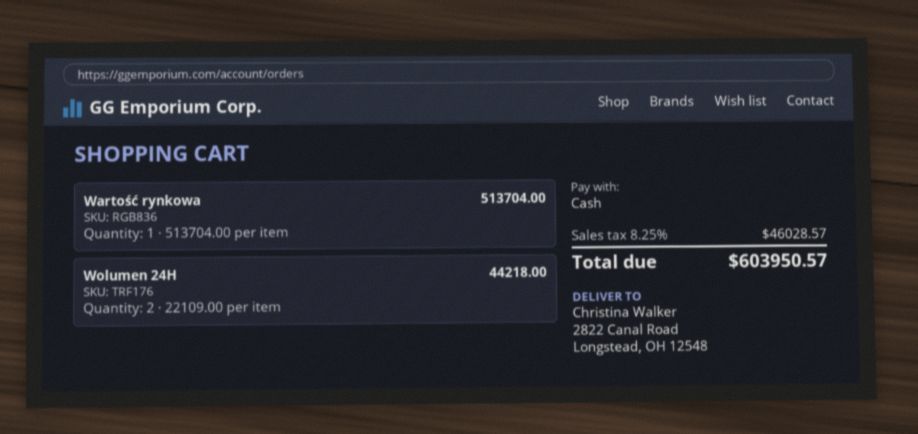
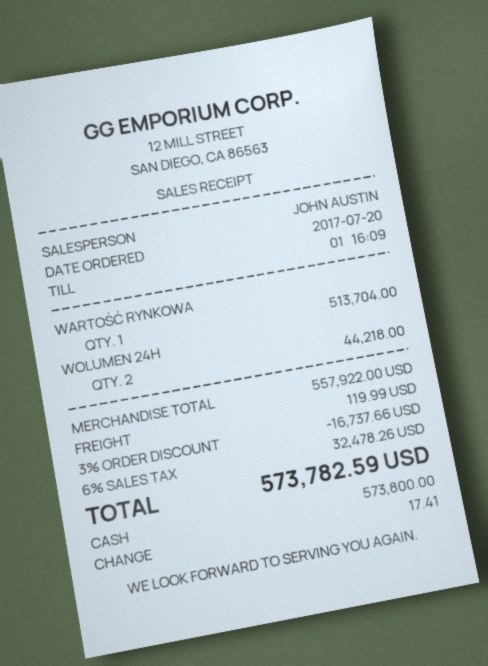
discount: none -> 3% = 16737.66
shipping: none -> 119.99
tax: 8.25% = 46028.57 -> 6% = 32478.26
total: 603950.57 -> 573782.59

